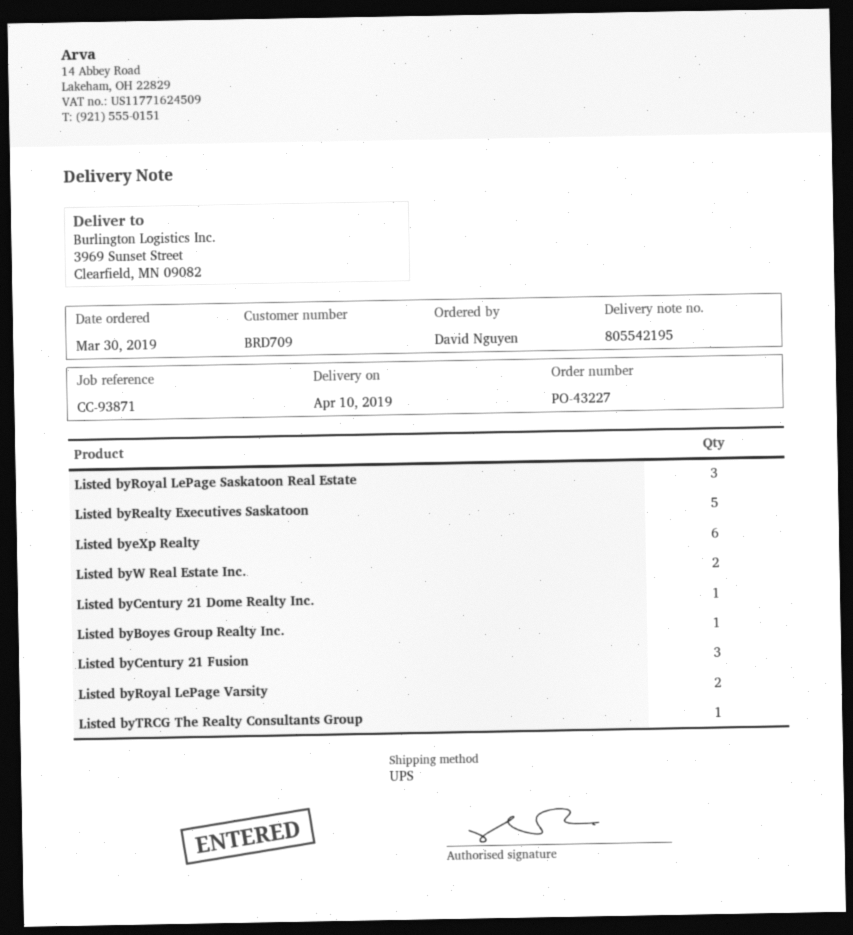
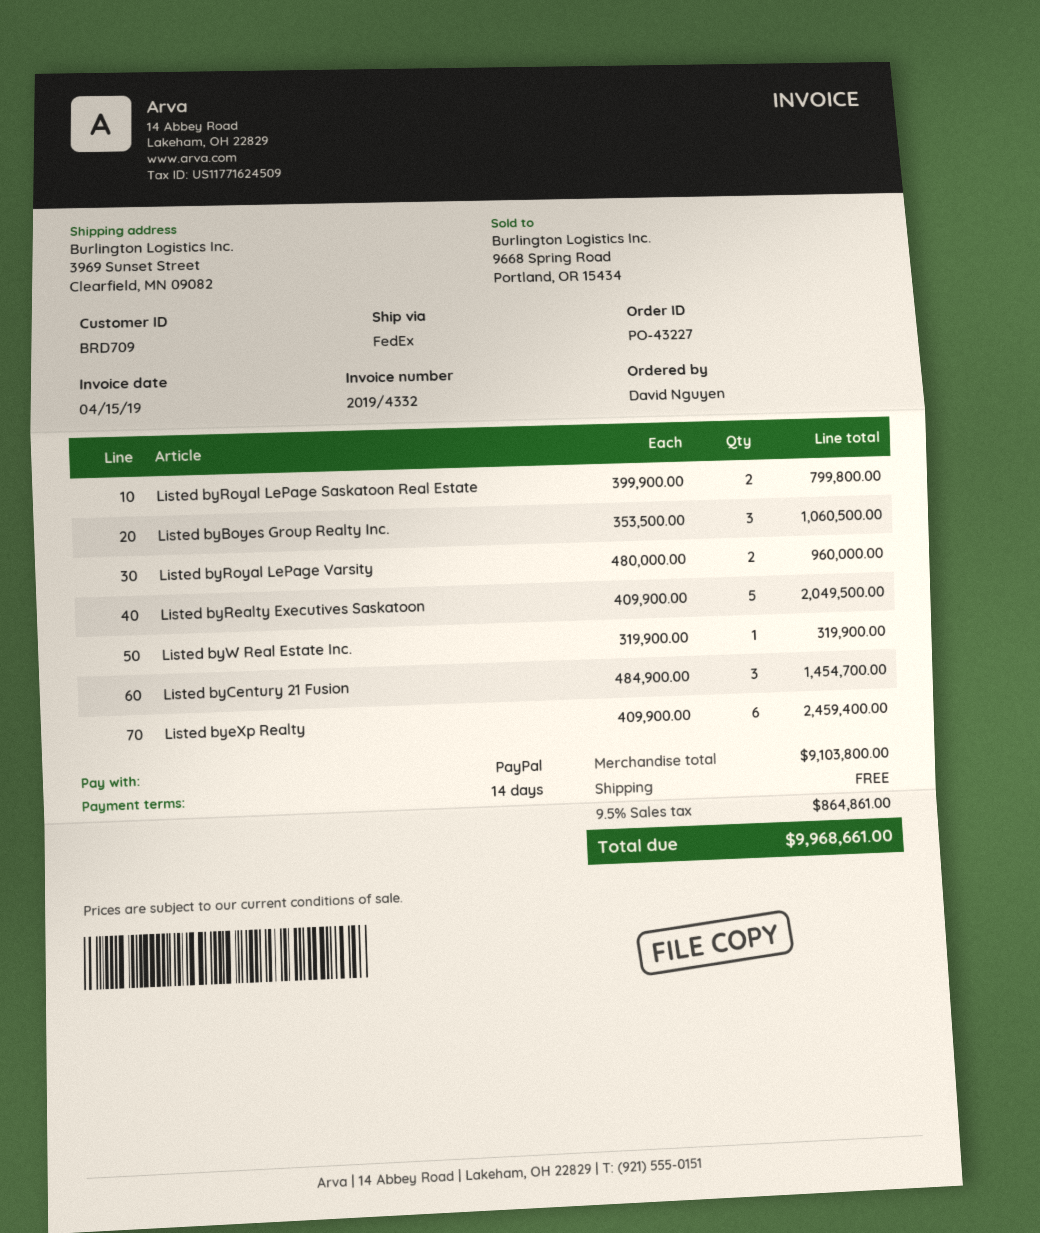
shipping method: UPS -> FedEx
Listed byRoyal LePage Saskatoon Real Estate: 3 -> 2
Listed byW Real Estate Inc.: 2 -> 1
Listed byCentury 21 Dome Realty Inc.: 1 -> none
Listed byBoyes Group Realty Inc.: 1 -> 3
Listed byTRCG The Realty Consultants Group: 1 -> none

